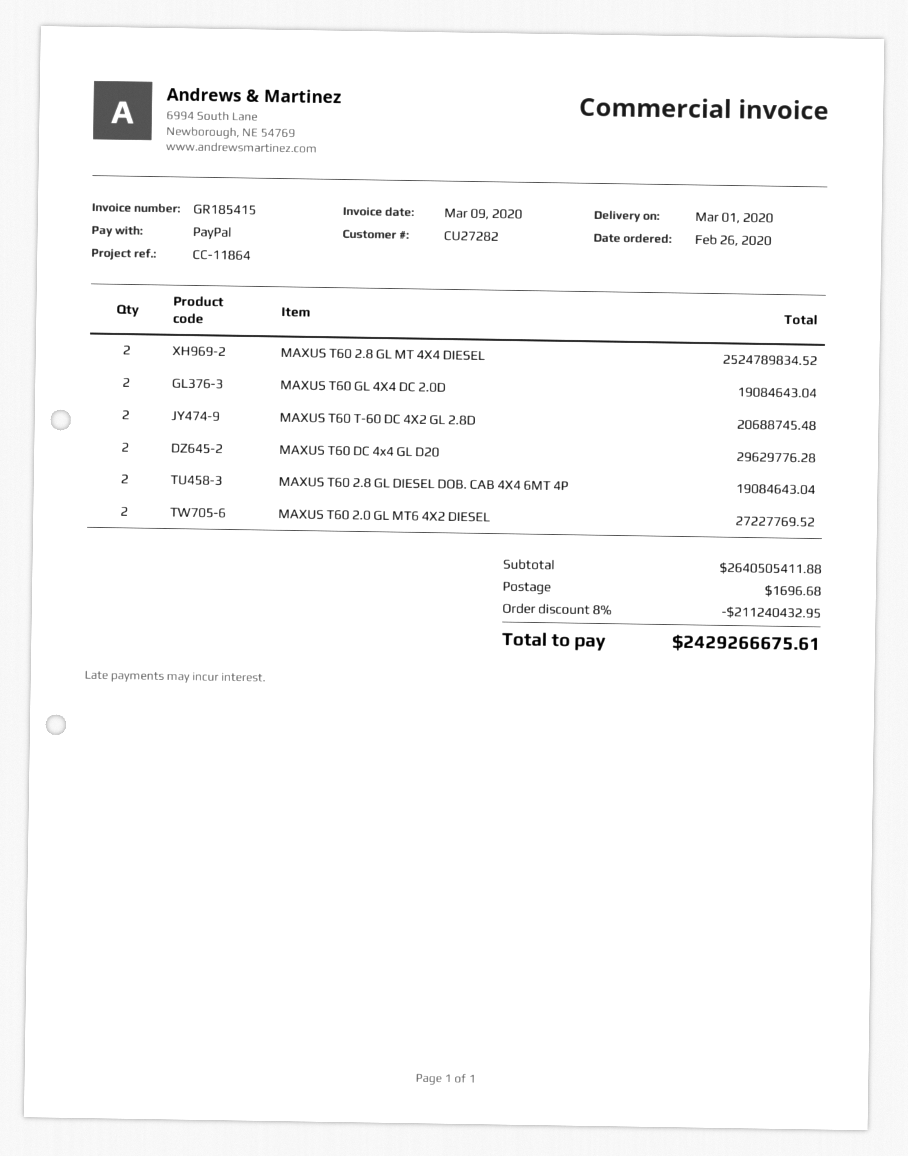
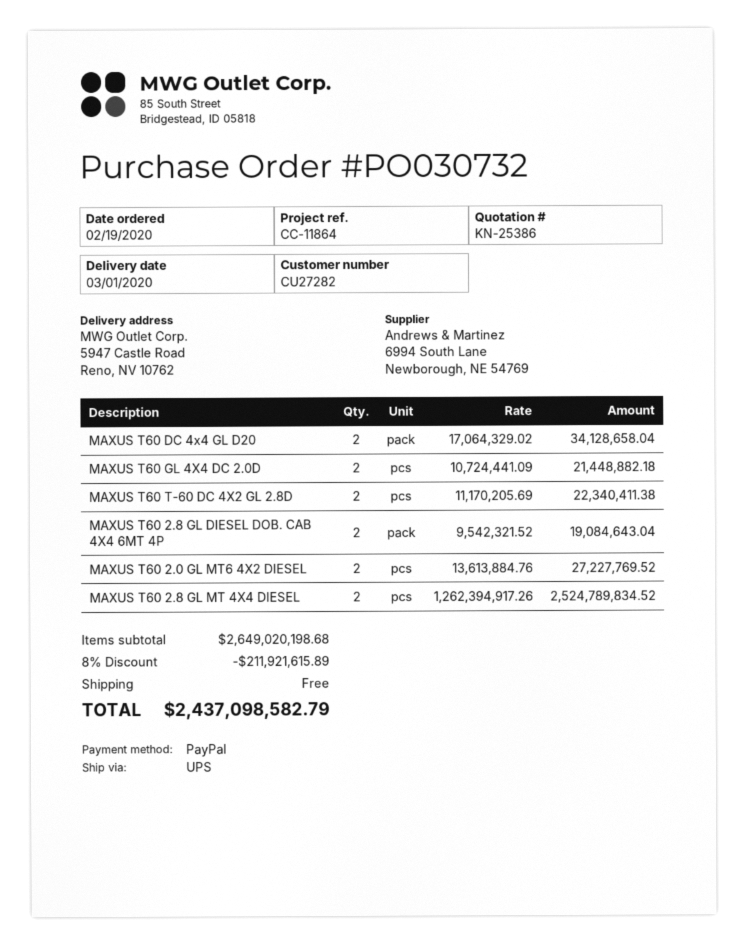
order date: 2020-02-26 -> 2020-02-19
MAXUS T60 GL 4X4 DC 2.0D: 2 for 19084643.04 -> 2 for 21448882.18
MAXUS T60 T-60 DC 4X2 GL 2.8D: 2 for 20688745.48 -> 2 for 22340411.38
MAXUS T60 DC 4x4 GL D20: 2 for 29629776.28 -> 2 for 34128658.04
subtotal: 2640505411.88 -> 2649020198.68
discount: 8% = 211240432.95 -> 8% = 211921615.89
shipping: 1696.68 -> 0.00
total: 2429266675.61 -> 2437098582.79

